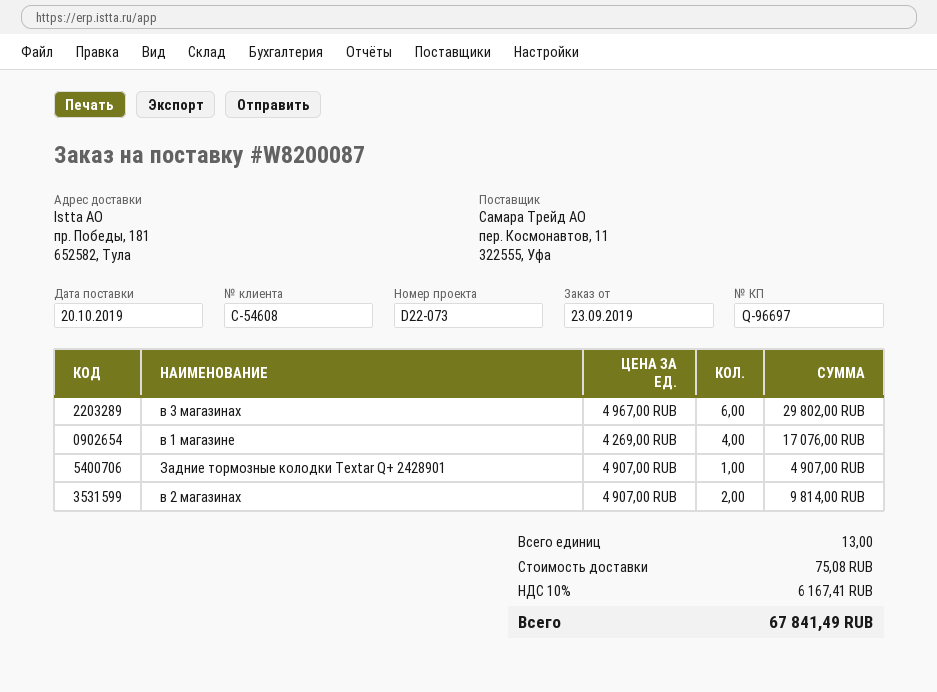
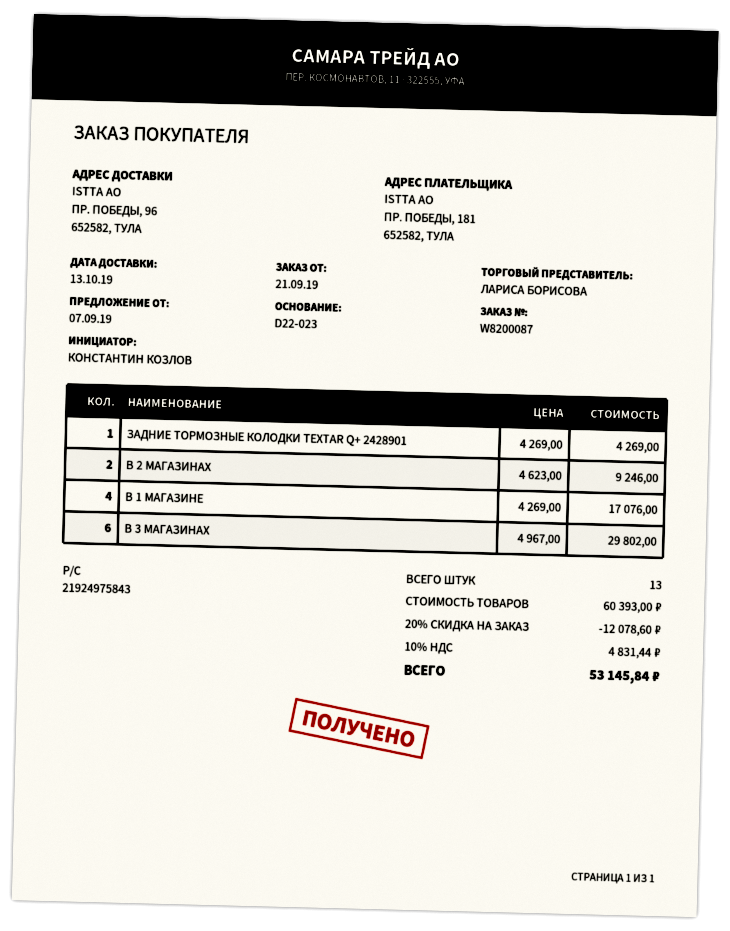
order date: 2019-09-23 -> 2019-09-21
delivery date: 2019-10-20 -> 2019-10-13
reference: D22-073 -> D22-023
ship to: пр. Победы, 181, 652582, Тула -> ПР. ПОБЕДЫ, 96, 652582, ТУЛА
Задние тормозные колодки Textar Q+ 2428901: 1 x 4907.00 = 4907.00 -> 1 x 4269.00 = 4269.00
в 2 магазинах: 2 x 4907.00 = 9814.00 -> 2 x 4623.00 = 9246.00
discount: none -> 20% = 12078.60
shipping: 75.08 -> none
tax: 10% = 6167.41 -> 10% = 4831.44
total: 67841.49 -> 53145.84

